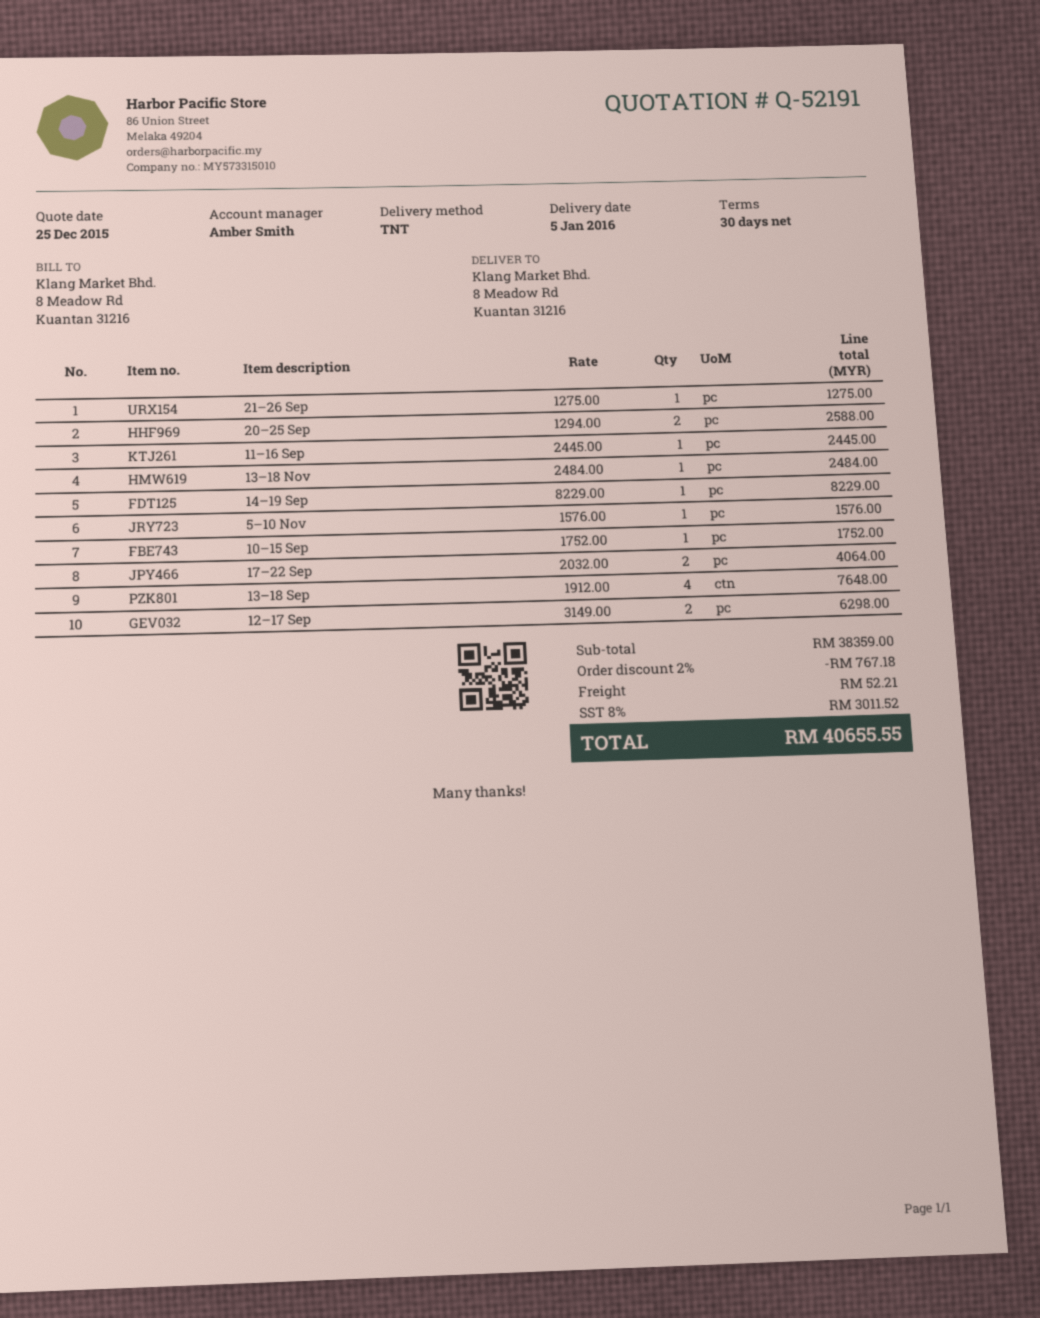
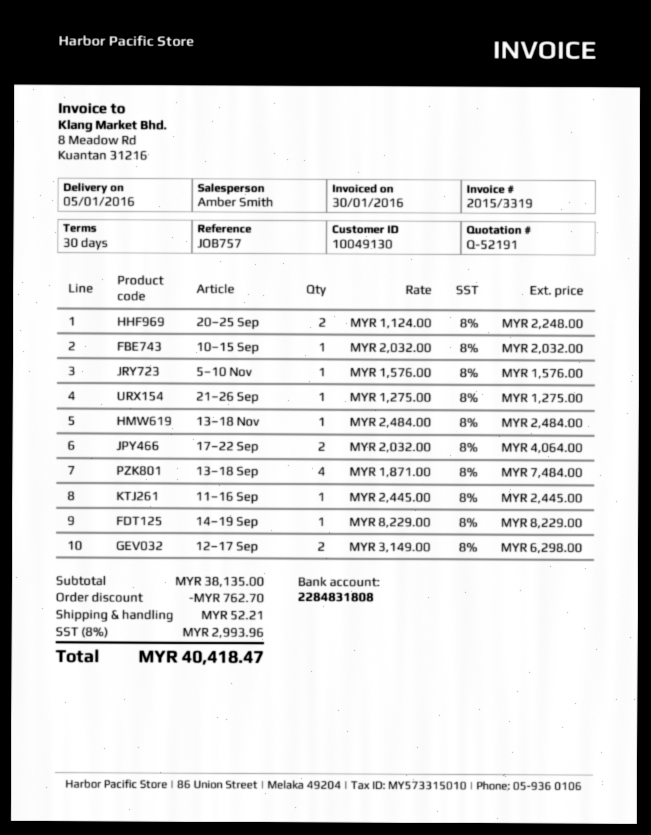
20–25 Sep: 2 x 1294.00 = 2588.00 -> 2 x 1124.00 = 2248.00
10–15 Sep: 1 x 1752.00 = 1752.00 -> 1 x 2032.00 = 2032.00
13–18 Sep: 4 x 1912.00 = 7648.00 -> 4 x 1871.00 = 7484.00
subtotal: 38359.00 -> 38135.00
discount: 767.18 -> 762.70
tax: 8% = 3011.52 -> 8% = 2993.96
total: 40655.55 -> 40418.47

